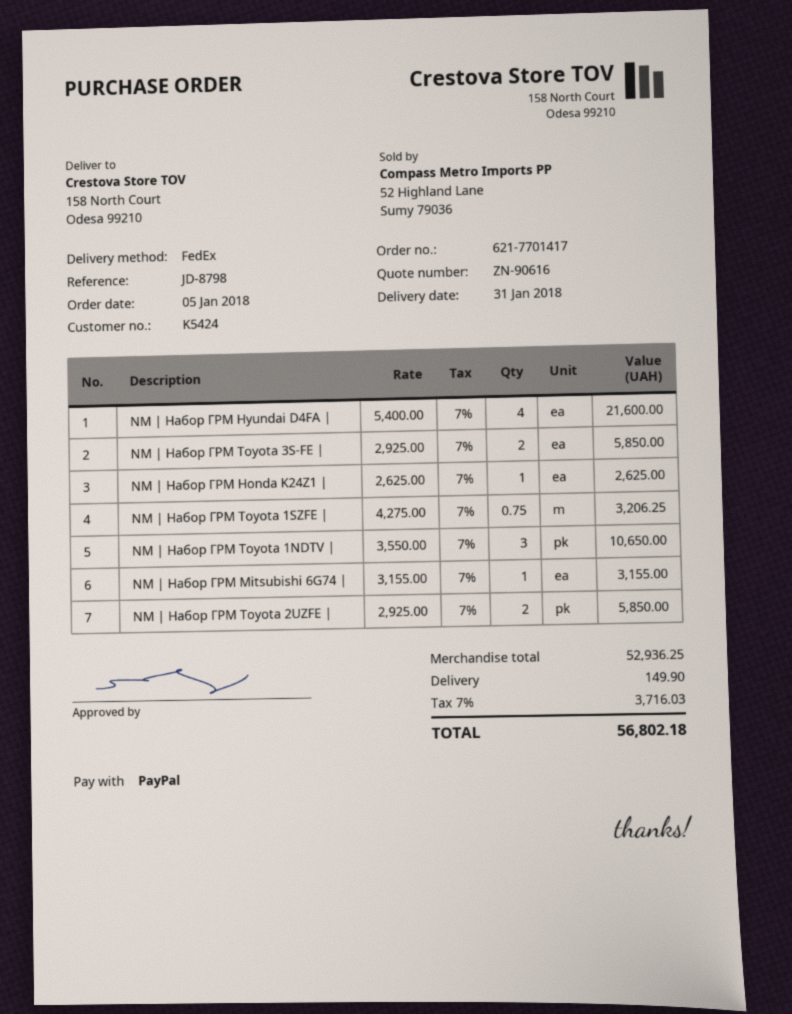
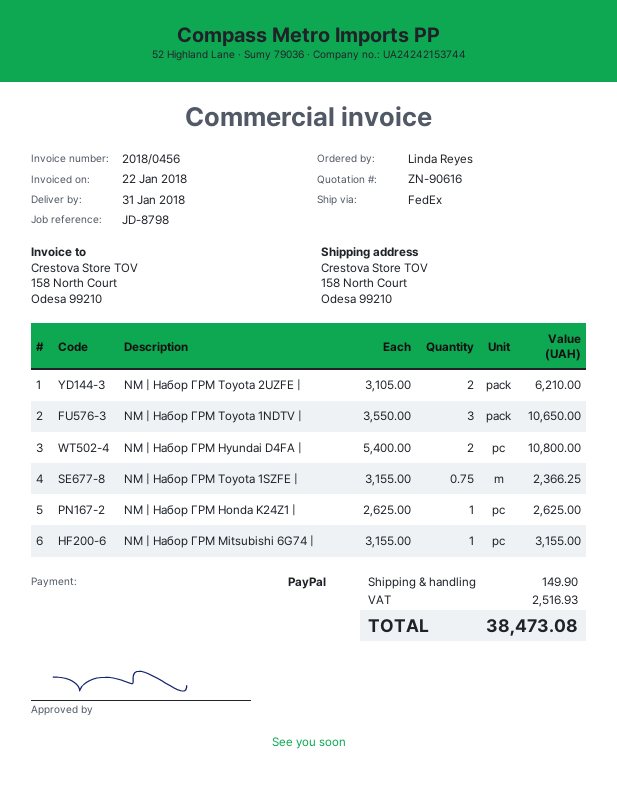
NM | Набор ГРМ Hyundai D4FA |: 4 x 5400.00 = 21600.00 -> 2 x 5400.00 = 10800.00
NM | Набор ГРМ Toyota 3S-FE |: 2 x 2925.00 = 5850.00 -> none
NM | Набор ГРМ Toyota 1SZFE |: 0.75 x 4275.00 = 3206.25 -> 0.75 x 3155.00 = 2366.25
NM | Набор ГРМ Toyota 2UZFE |: 2 x 2925.00 = 5850.00 -> 2 x 3105.00 = 6210.00
tax: 3716.03 -> 2516.93
total: 56802.18 -> 38473.08

